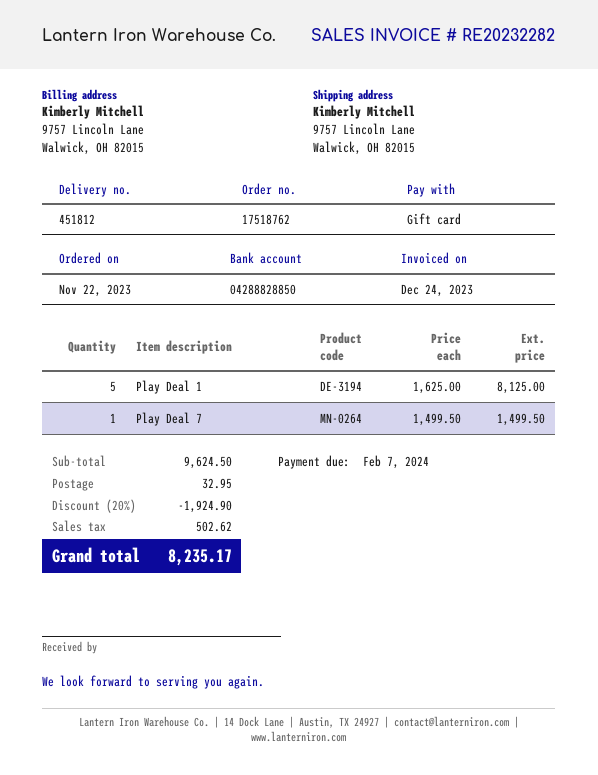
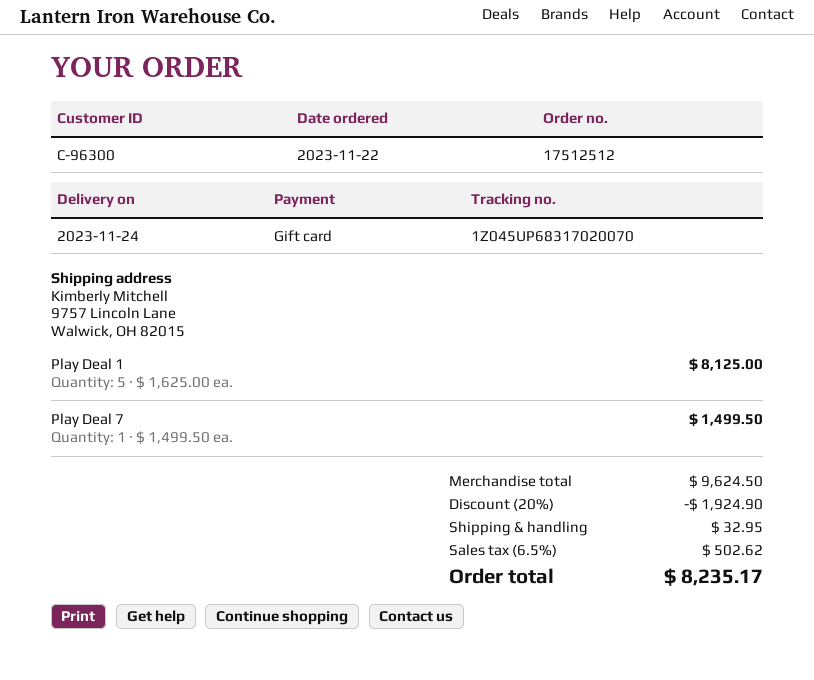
order number: 17518762 -> 17512512

